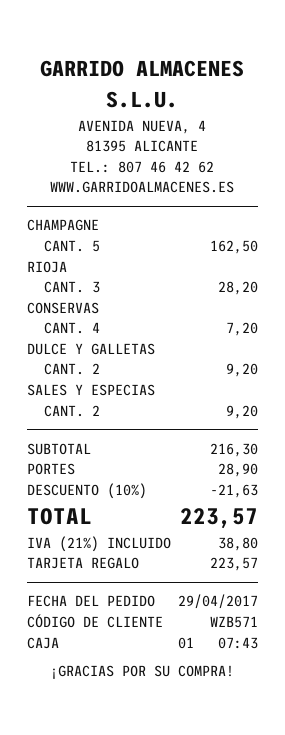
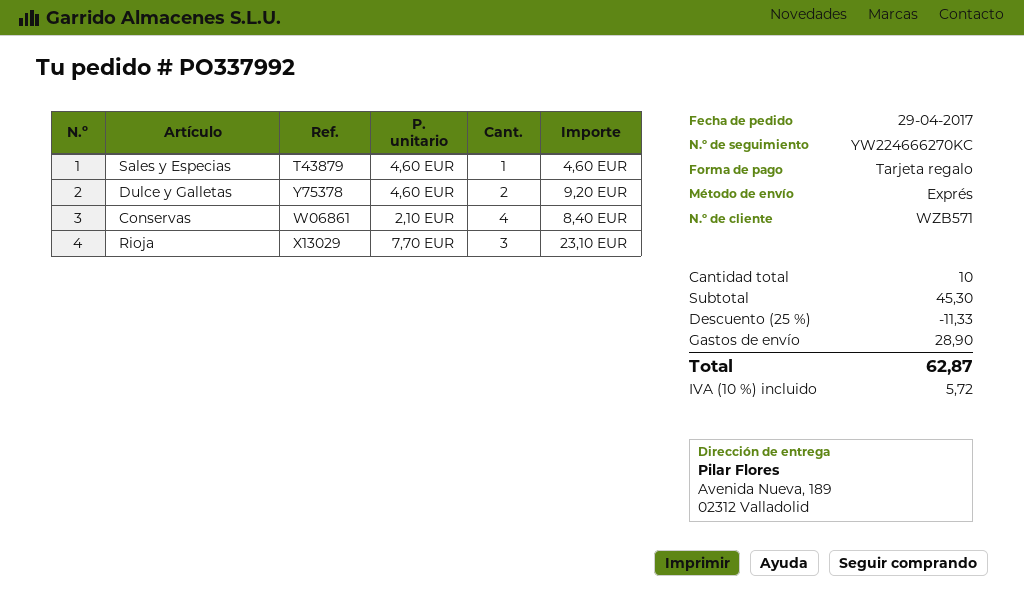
CHAMPAGNE: 5 for 162.50 -> none
RIOJA: 3 for 28.20 -> 3 for 23.10
CONSERVAS: 4 for 7.20 -> 4 for 8.40
SALES Y ESPECIAS: 2 for 9.20 -> 1 for 4.60
subtotal: 216.30 -> 45.30
discount: 10% = 21.63 -> 25% = 11.33
tax: 21% = 38.80 -> 10% = 5.72
total: 223.57 -> 62.87

